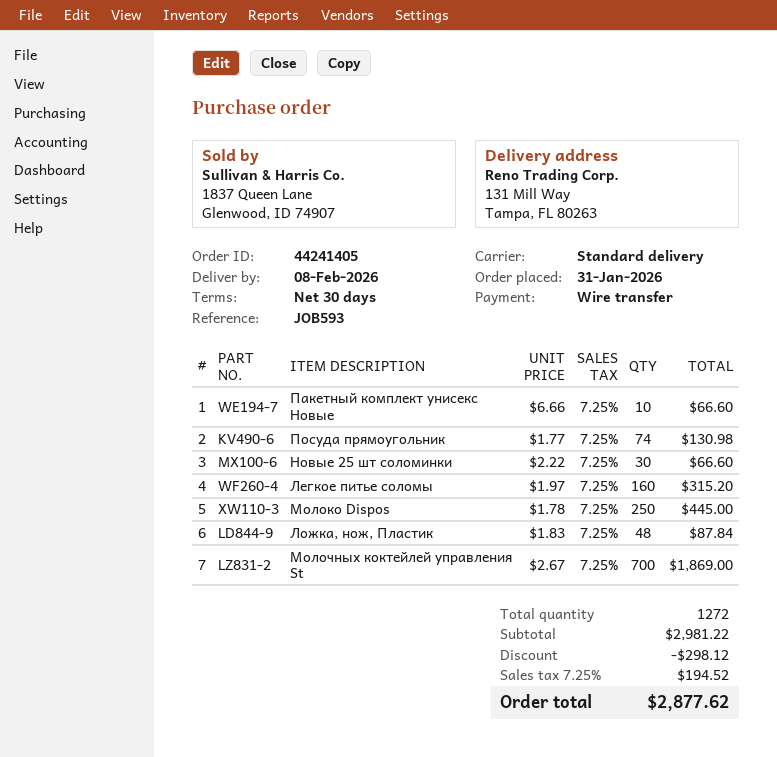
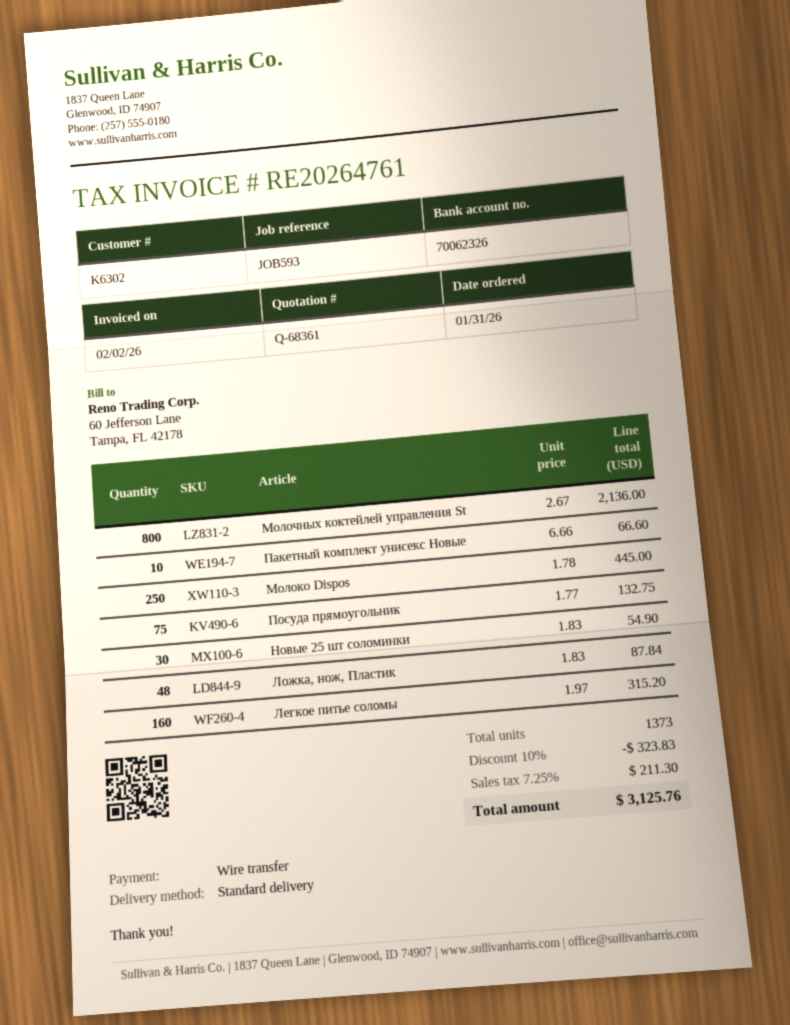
Посуда прямоугольник: 74 x 1.77 = 130.98 -> 75 x 1.77 = 132.75
Новые 25 шт соломинки: 30 x 2.22 = 66.60 -> 30 x 1.83 = 54.90
Молочных коктейлей управления St: 700 x 2.67 = 1869.00 -> 800 x 2.67 = 2136.00
total quantity: 1272 -> 1373
discount: 298.12 -> 323.83
tax: 7.25% = 194.52 -> 7.25% = 211.30
total: 2877.62 -> 3125.76

